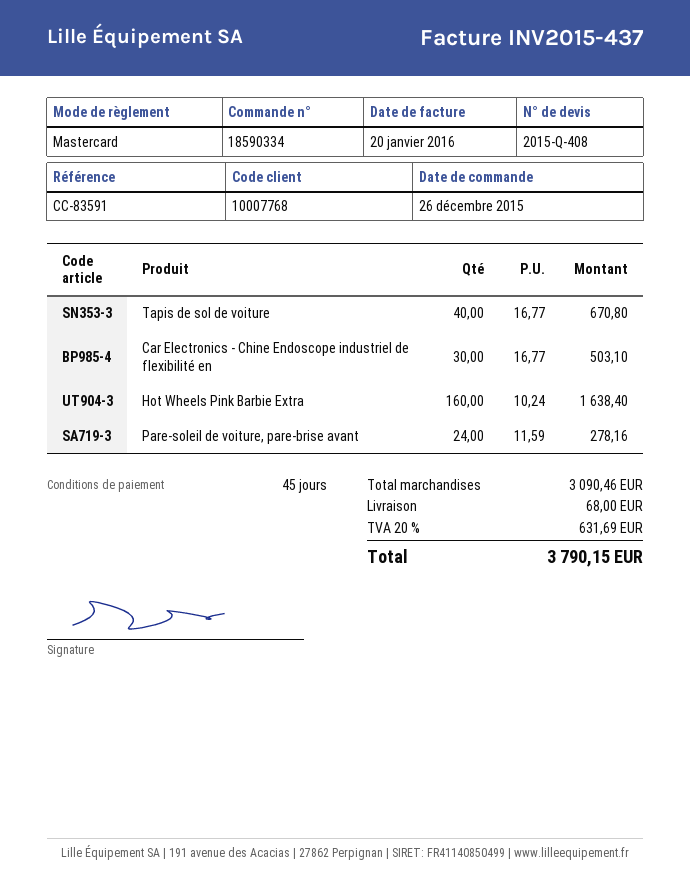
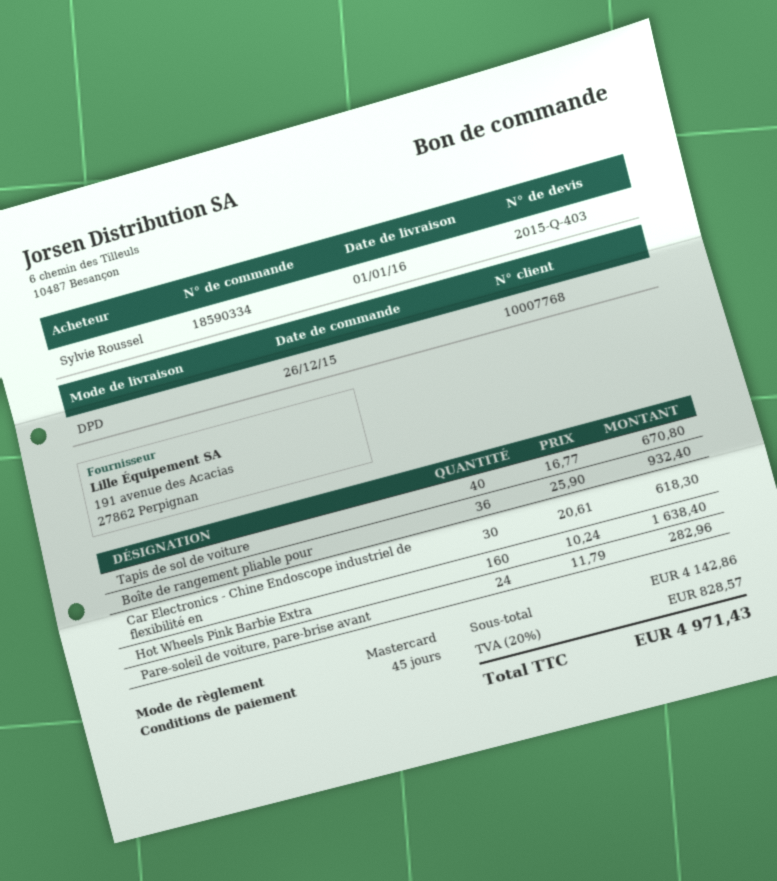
quote number: 2015-Q-408 -> 2015-Q-403
Car Electronics - Chine Endoscope industriel de flexibilité en: 30 x 16.77 = 503.10 -> 30 x 20.61 = 618.30
Pare-soleil de voiture, pare-brise avant: 24 x 11.59 = 278.16 -> 24 x 11.79 = 282.96
Boîte de rangement pliable pour: none -> 36 x 25.90 = 932.40
subtotal: 3090.46 -> 4142.86
shipping: 68.00 -> none
tax: 20% = 631.69 -> 20% = 828.57
total: 3790.15 -> 4971.43

